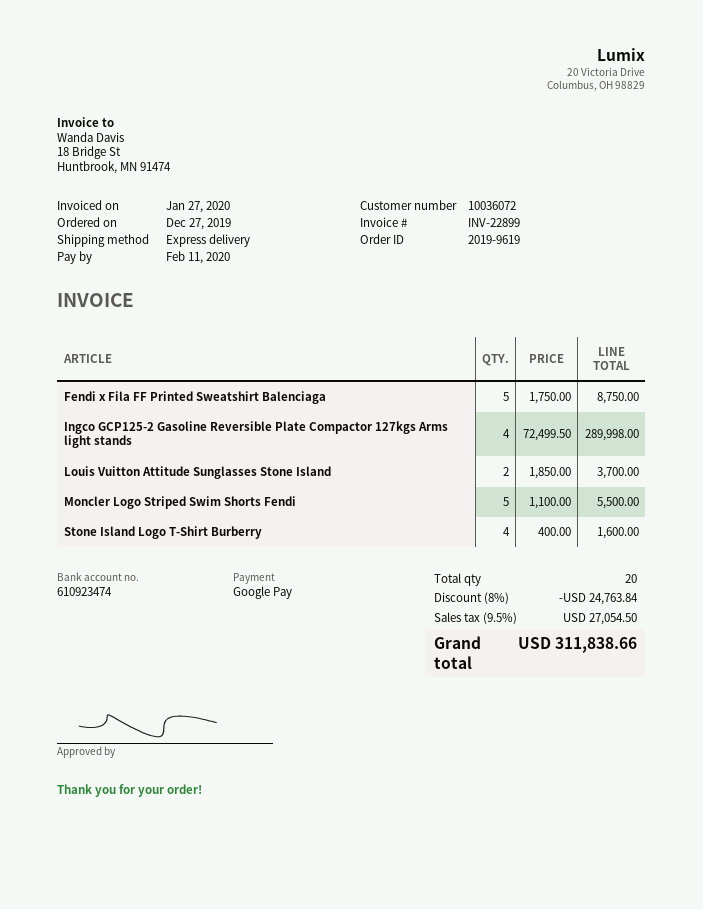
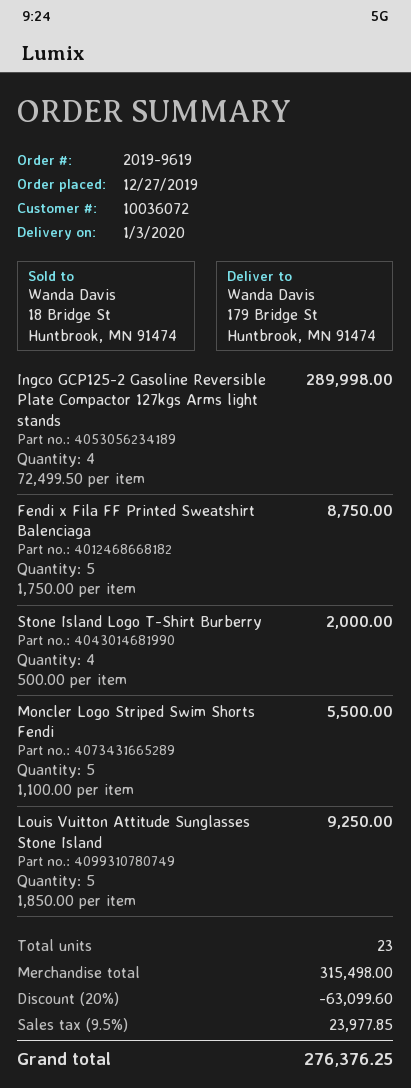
Louis Vuitton Attitude Sunglasses Stone Island: 2 x 1850.00 = 3700.00 -> 5 x 1850.00 = 9250.00
Stone Island Logo T-Shirt Burberry: 4 x 400.00 = 1600.00 -> 4 x 500.00 = 2000.00
total quantity: 20 -> 23
discount: 8% = 24763.84 -> 20% = 63099.60
tax: 9.5% = 27054.50 -> 9.5% = 23977.85
total: 311838.66 -> 276376.25

